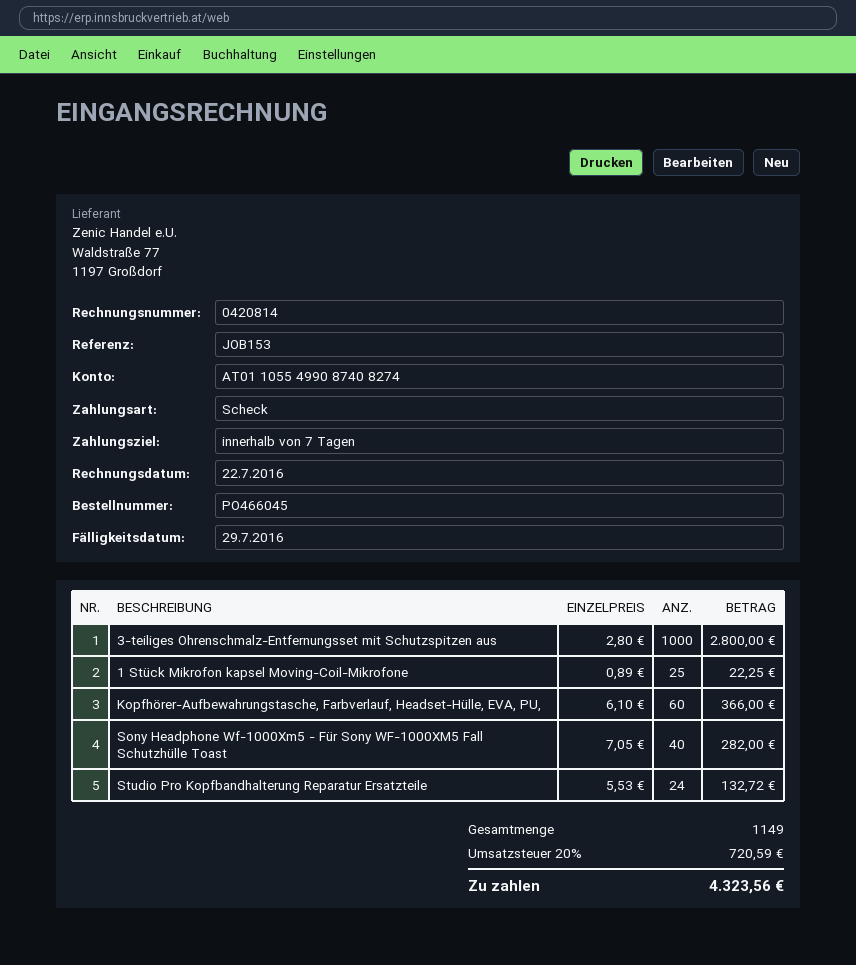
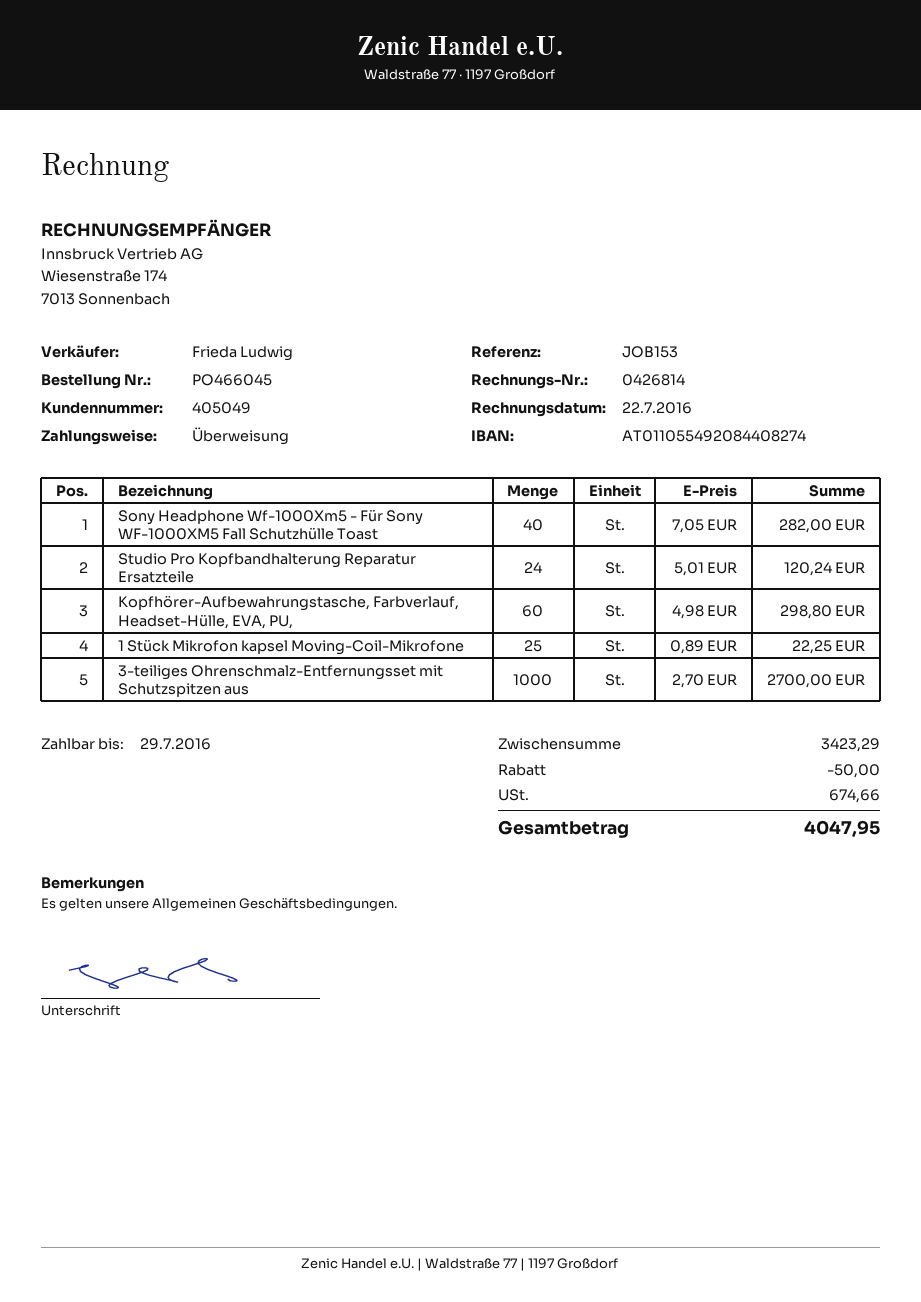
invoice number: 0420814 -> 0426814
payment method: cheque -> bank transfer
bank account: AT011055499087408274 -> AT011055492084408274
3-teiliges Ohrenschmalz-Entfernungsset mit Schutzspitzen aus: 1000 x 2.80 = 2800.00 -> 1000 x 2.70 = 2700.00
Kopfhörer-Aufbewahrungstasche, Farbverlauf, Headset-Hülle, EVA, PU,: 60 x 6.10 = 366.00 -> 60 x 4.98 = 298.80
Studio Pro Kopfbandhalterung Reparatur Ersatzteile: 24 x 5.53 = 132.72 -> 24 x 5.01 = 120.24
discount: none -> 50.00
tax: 720.59 -> 674.66
total: 4323.56 -> 4047.95

